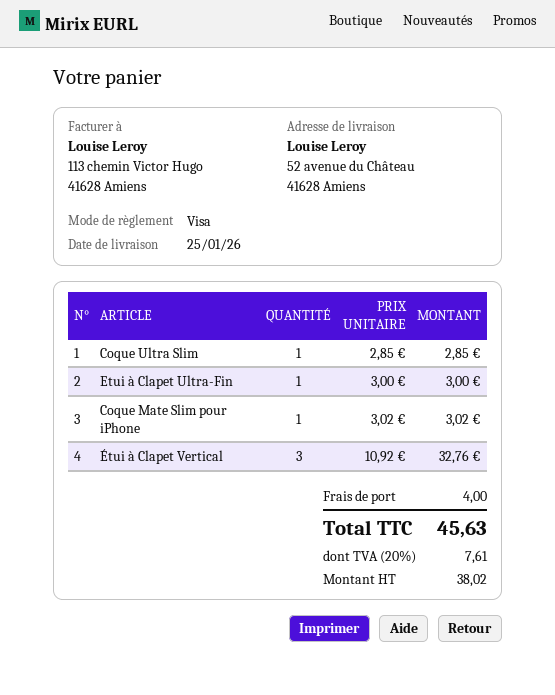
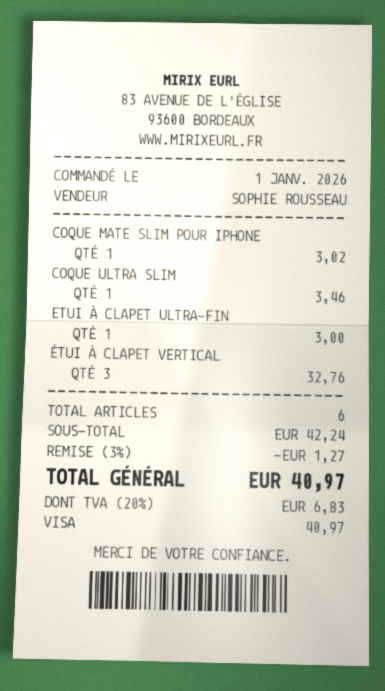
Coque Ultra Slim: 1 for 2.85 -> 1 for 3.46
discount: none -> 3% = 1.27
shipping: 4.00 -> none
tax: 20% = 7.61 -> 20% = 6.83
total: 45.63 -> 40.97

